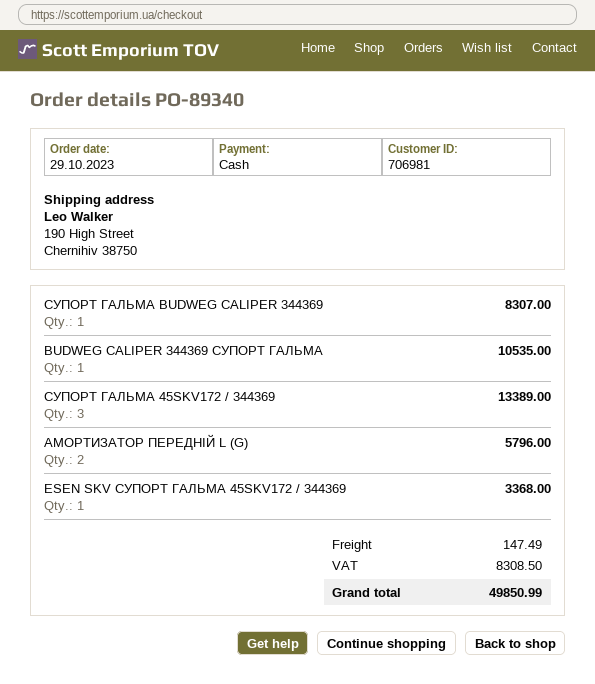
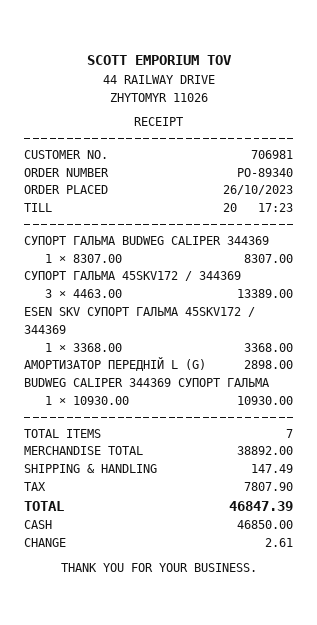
order date: 2023-10-29 -> 2023-10-26
BUDWEG CALIPER 344369 СУПОРТ ГАЛЬМА: 1 for 10535.00 -> 1 for 10930.00
АМОРТИЗАТОР ПЕРЕДНІЙ L (G): 2 for 5796.00 -> 1 for 2898.00
tax: 8308.50 -> 7807.90
total: 49850.99 -> 46847.39

